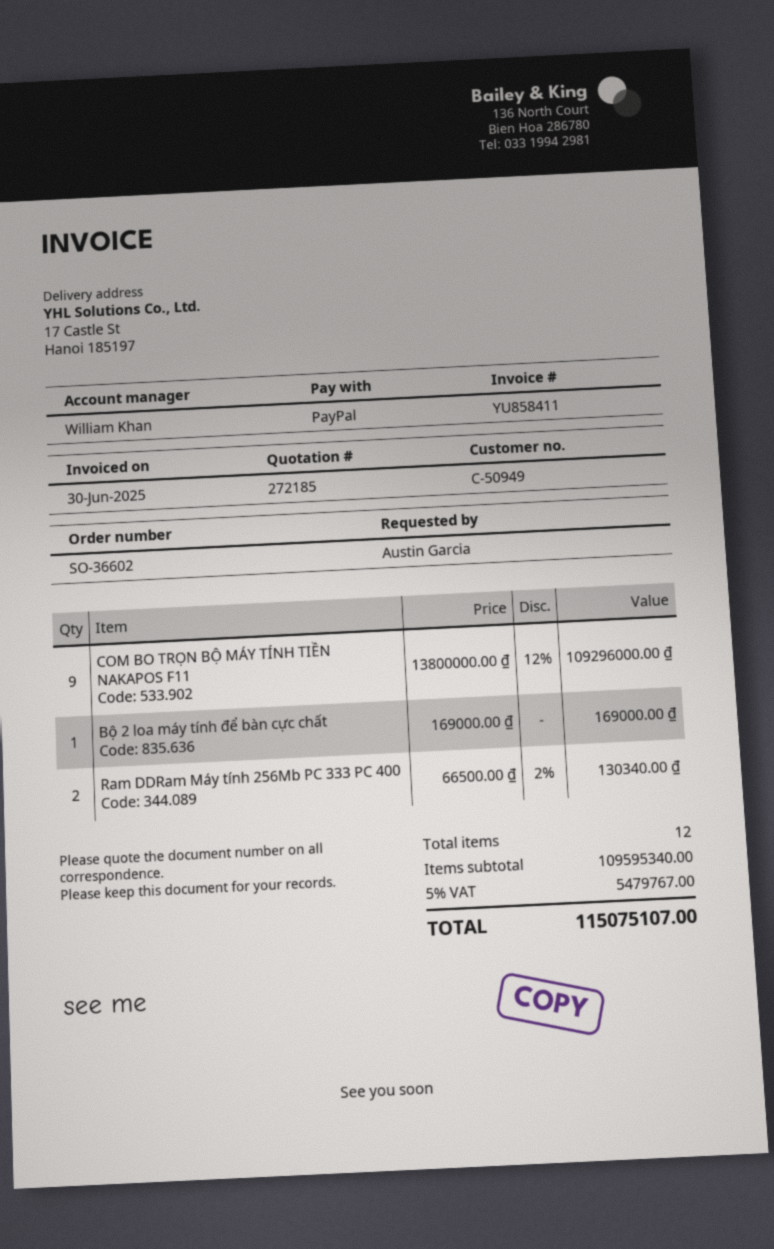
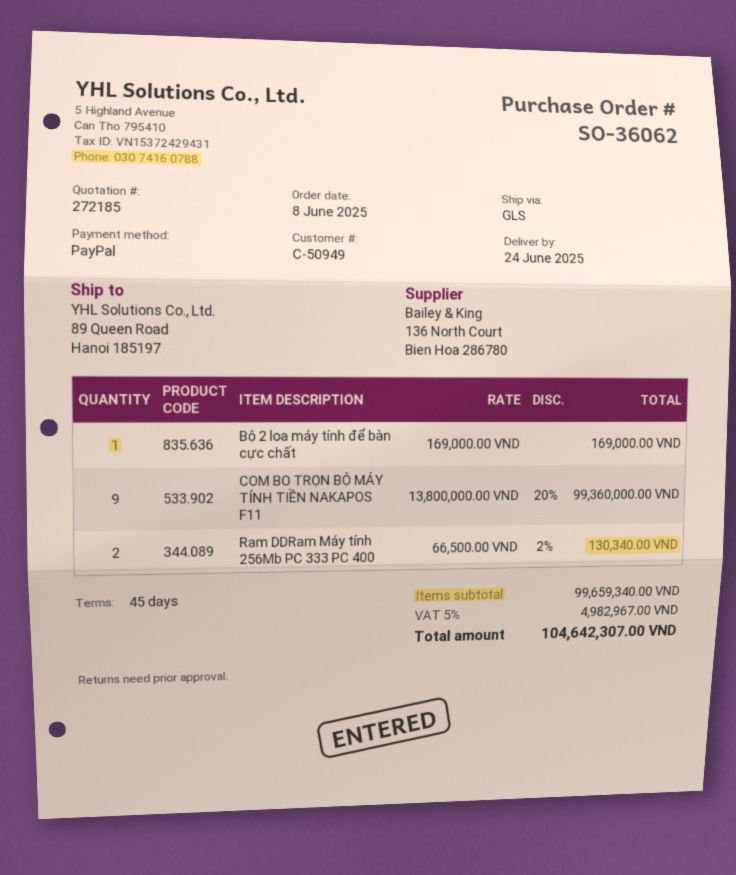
order number: SO-36602 -> SO-36062
ship to: 17 Castle St, Hanoi 185197 -> 89 Queen Road, Hanoi 185197
COM BO TRỌN BỘ MÁY TÍNH TIỀN NAKAPOS F11: 9 x 13800000.00 - 12% = 109296000.00 -> 9 x 13800000.00 - 20% = 99360000.00
subtotal: 109595340.00 -> 99659340.00
tax: 5% = 5479767.00 -> 5% = 4982967.00
total: 115075107.00 -> 104642307.00

